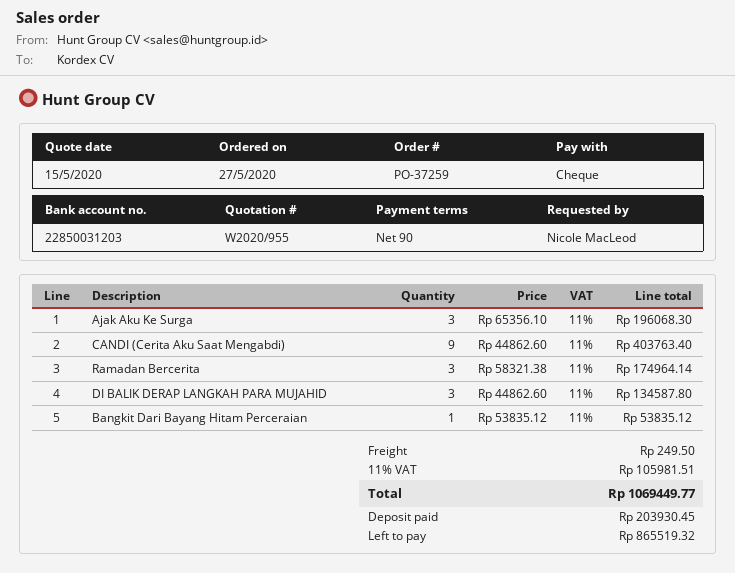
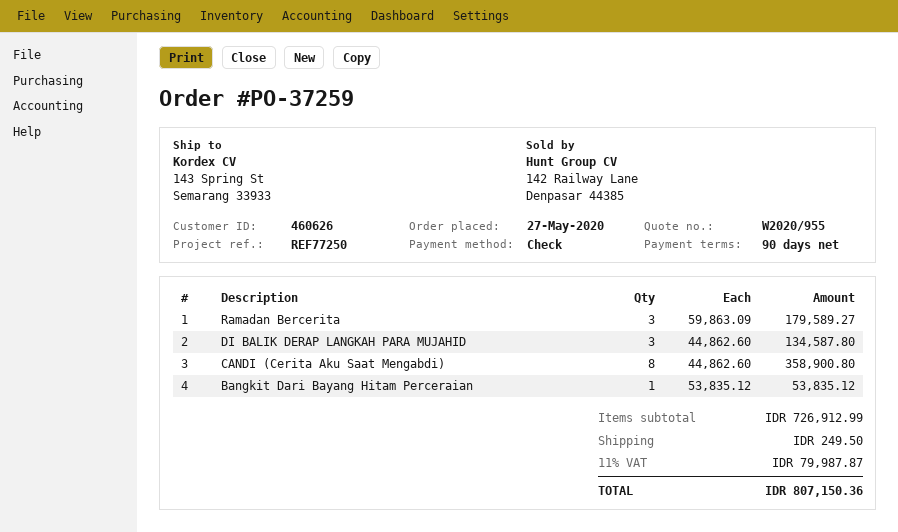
Ajak Aku Ke Surga: 3 x 65356.10 = 196068.30 -> none
CANDI (Cerita Aku Saat Mengabdi): 9 x 44862.60 = 403763.40 -> 8 x 44862.60 = 358900.80
Ramadan Bercerita: 3 x 58321.38 = 174964.14 -> 3 x 59863.09 = 179589.27
tax: 11% = 105981.51 -> 11% = 79987.87
total: 1069449.77 -> 807150.36

